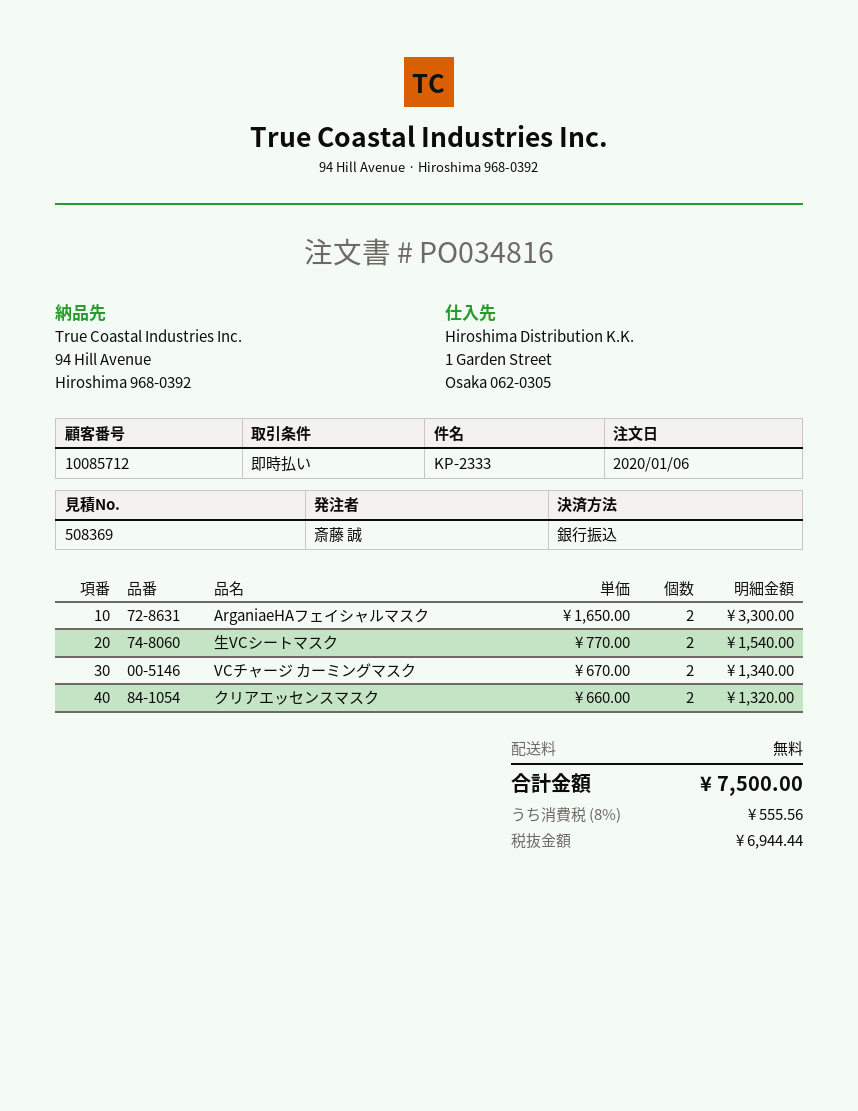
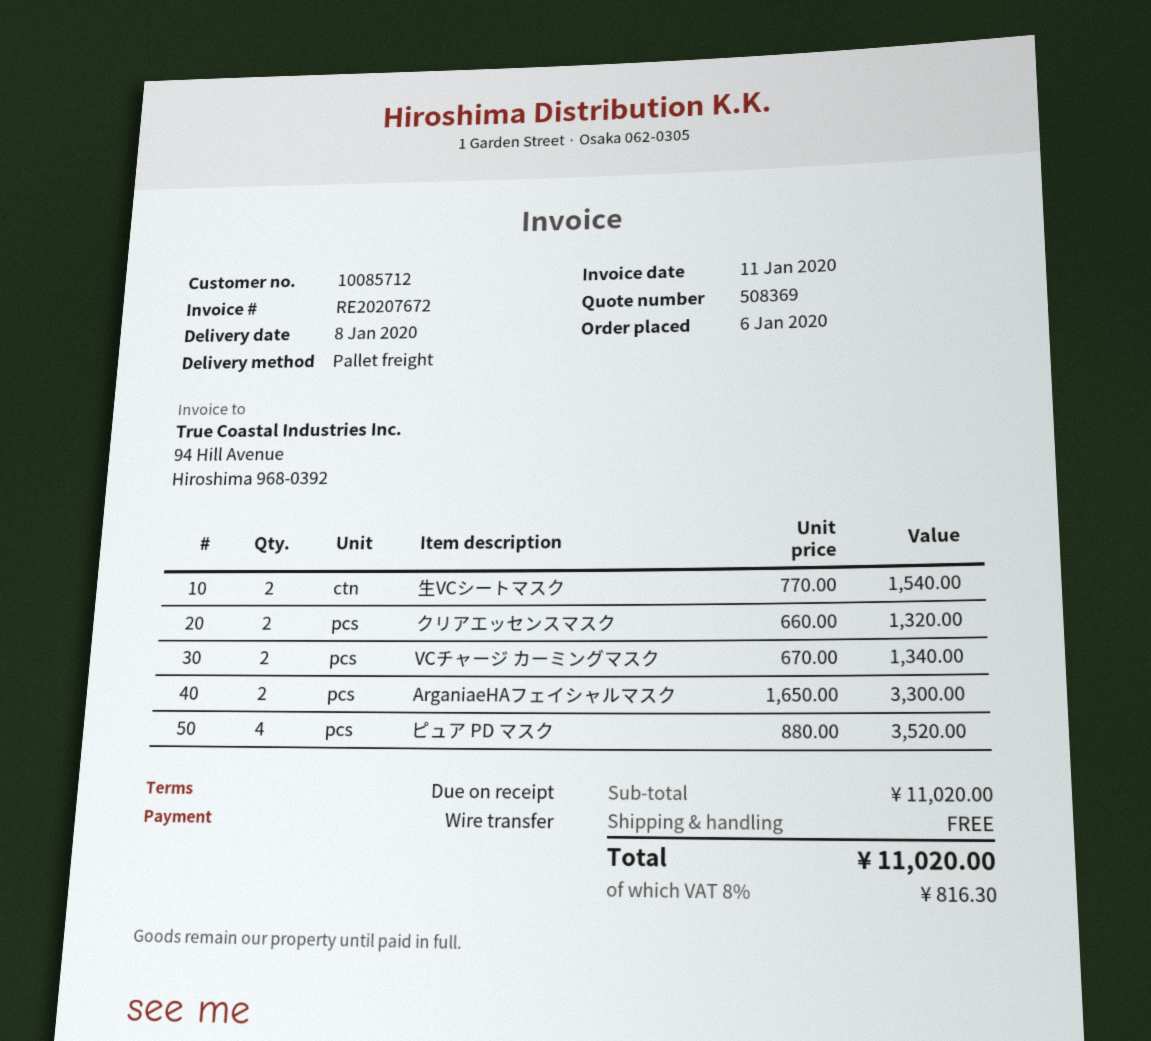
ピュア PD マスク: none -> 4 x 880.00 = 3520.00
tax: 8% = 555.56 -> 8% = 816.30
total: 7500.00 -> 11020.00

